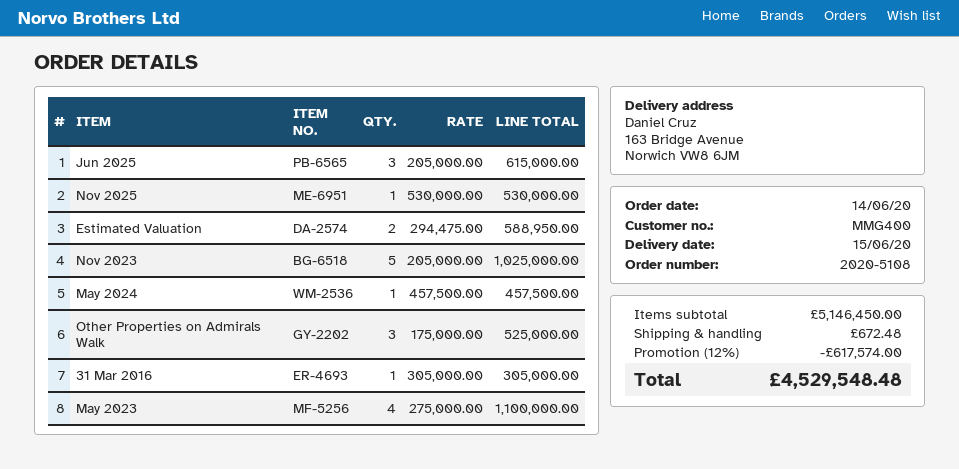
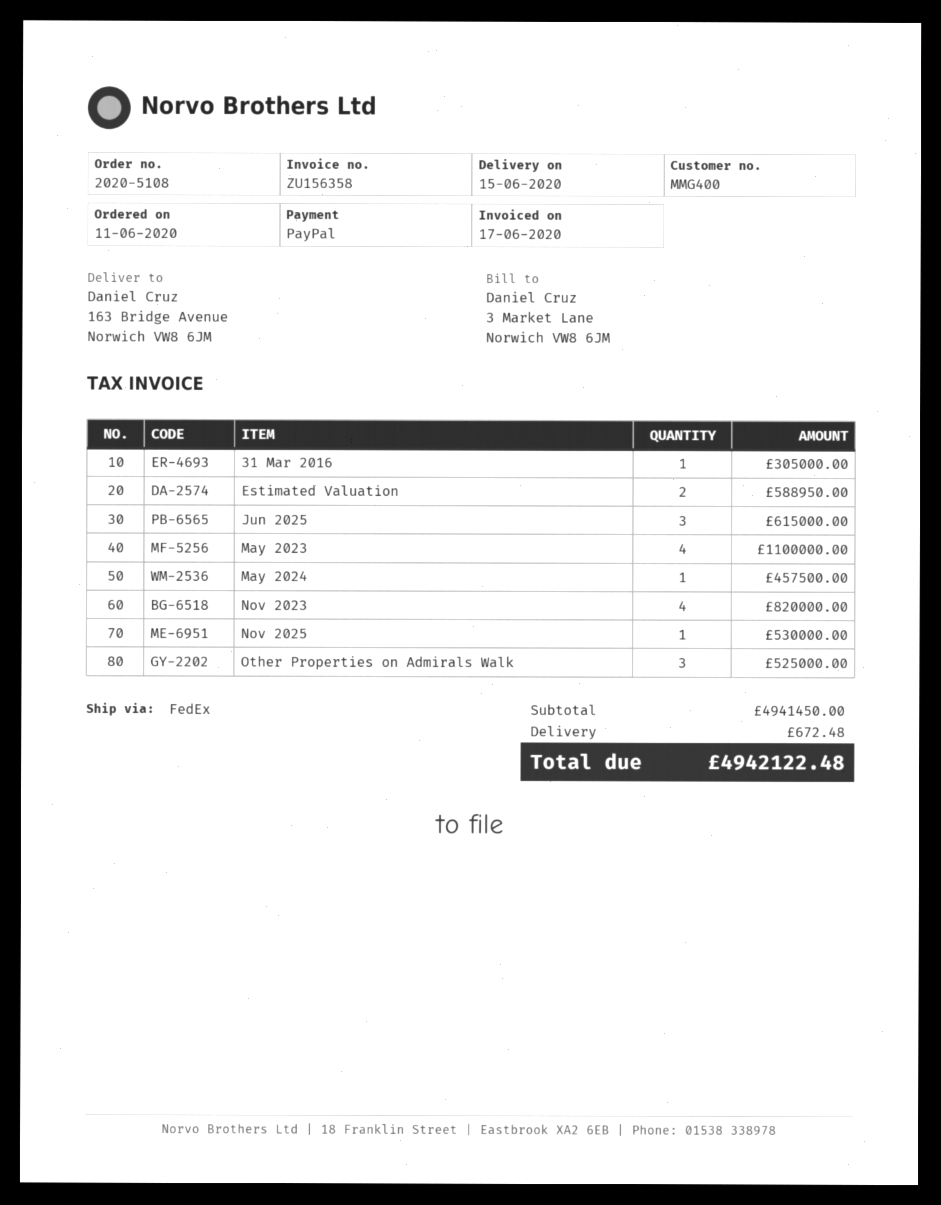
order date: 2020-06-14 -> 2020-06-11
Nov 2023: 5 for 1025000.00 -> 4 for 820000.00
subtotal: 5146450.00 -> 4941450.00
discount: 12% = 617574.00 -> none
total: 4529548.48 -> 4942122.48

